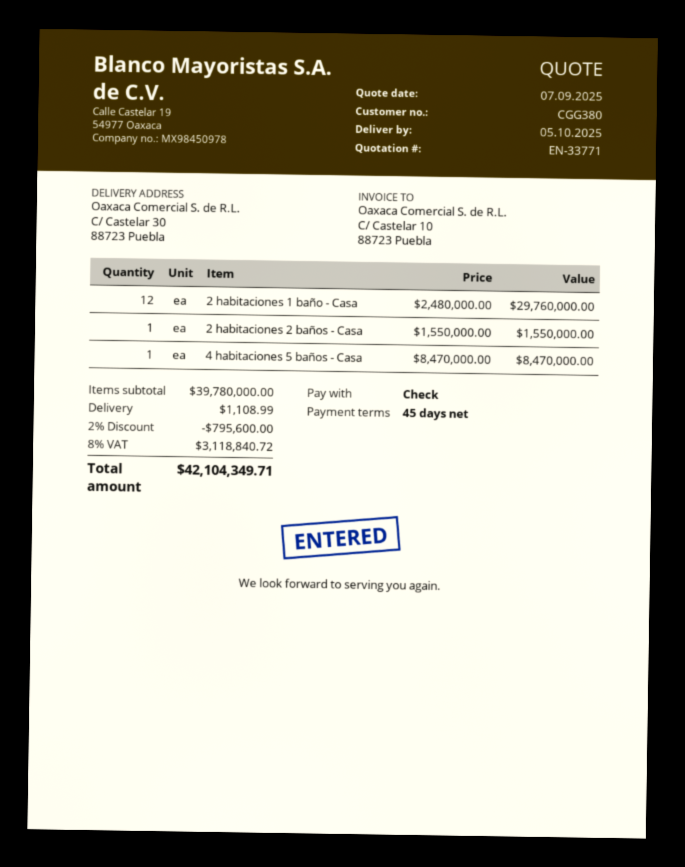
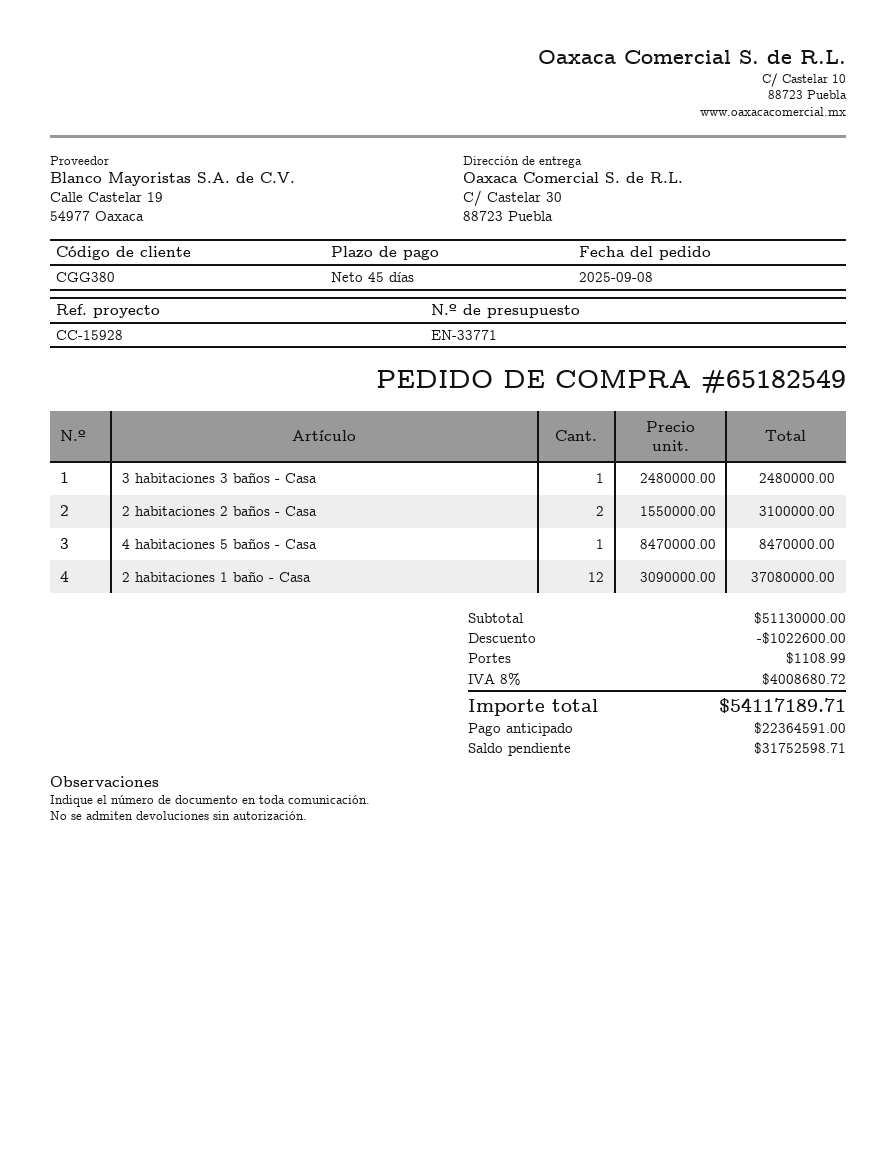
2 habitaciones 1 baño - Casa: 12 x 2480000.00 = 29760000.00 -> 12 x 3090000.00 = 37080000.00
2 habitaciones 2 baños - Casa: 1 x 1550000.00 = 1550000.00 -> 2 x 1550000.00 = 3100000.00
3 habitaciones 3 baños - Casa: none -> 1 x 2480000.00 = 2480000.00
subtotal: 39780000.00 -> 51130000.00
discount: 795600.00 -> 1022600.00
tax: 8% = 3118840.72 -> 8% = 4008680.72
total: 42104349.71 -> 54117189.71

